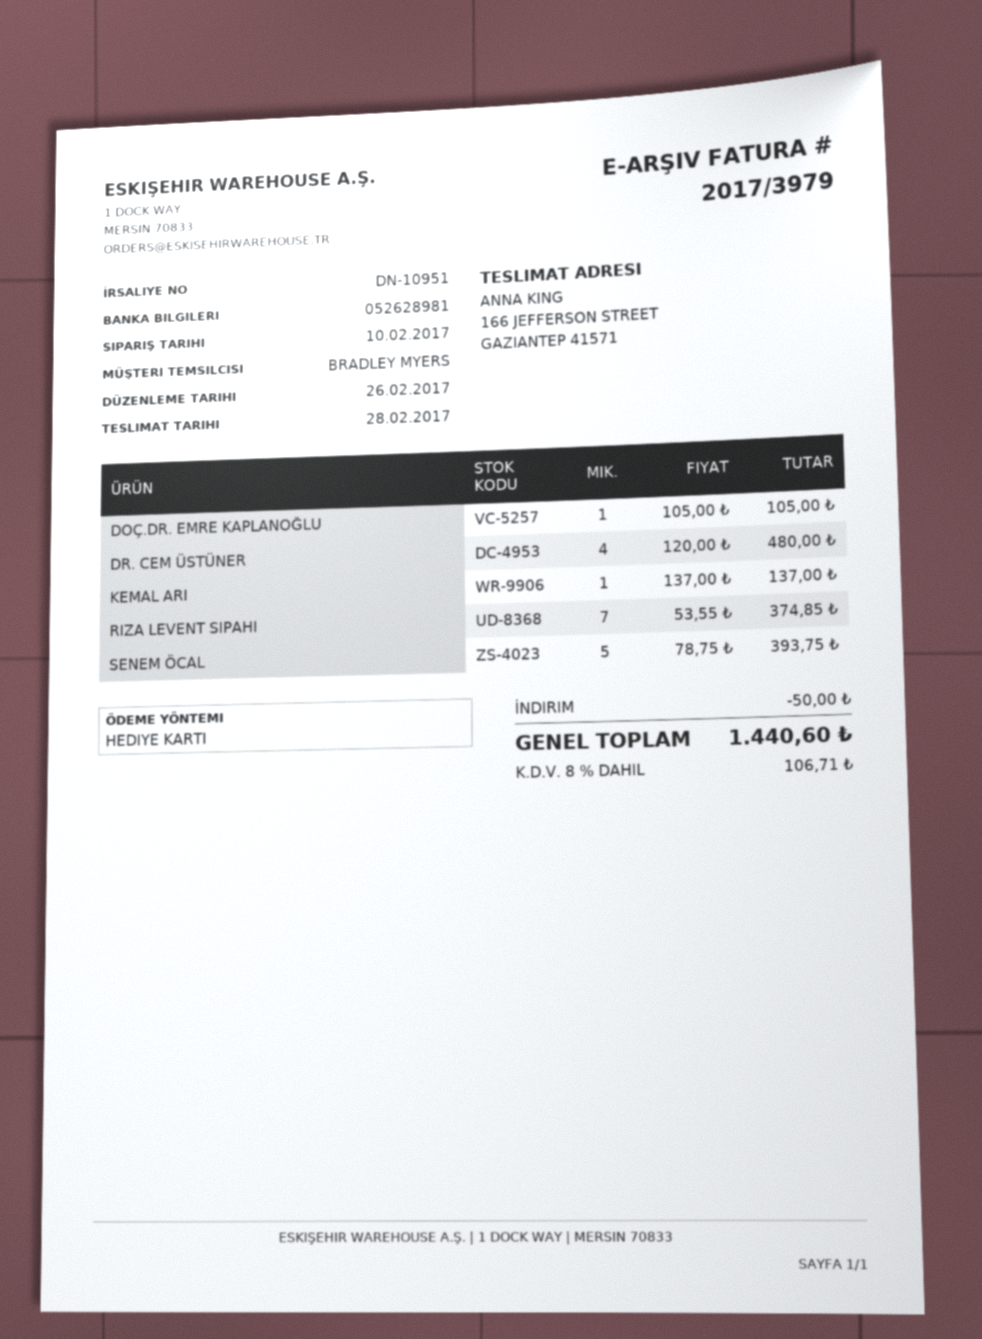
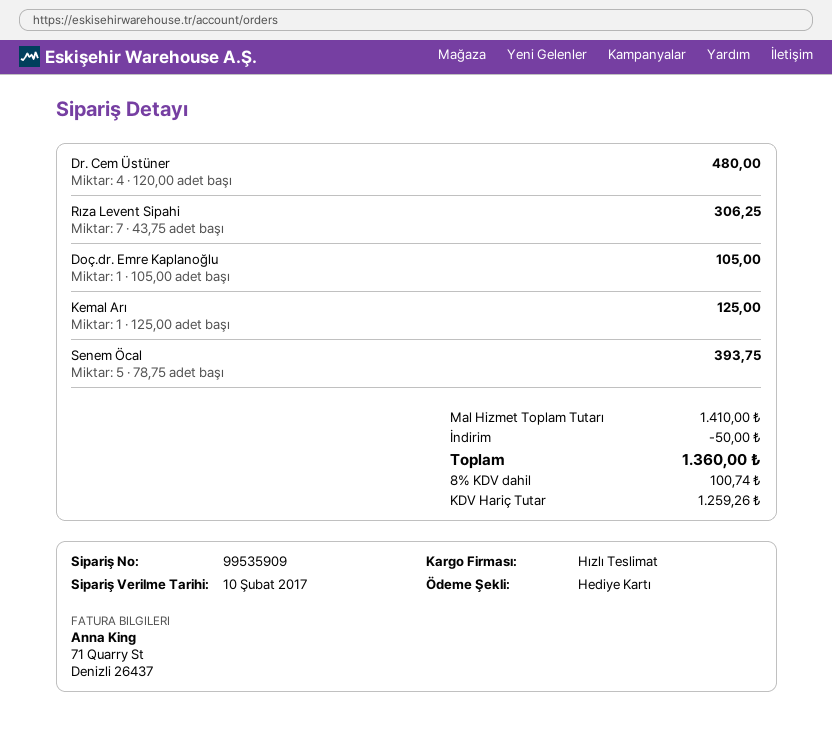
KEMAL ARI: 1 x 137.00 = 137.00 -> 1 x 125.00 = 125.00
RIZA LEVENT SIPAHI: 7 x 53.55 = 374.85 -> 7 x 43.75 = 306.25
tax: 8% = 106.71 -> 8% = 100.74
total: 1440.60 -> 1360.00

